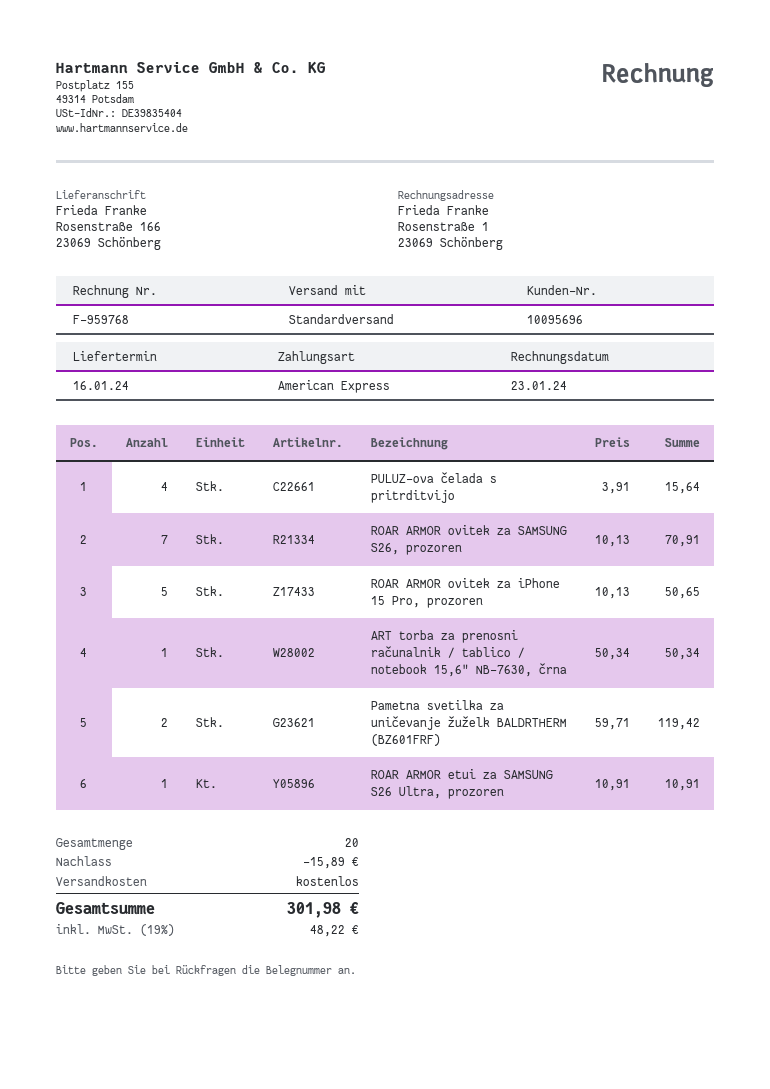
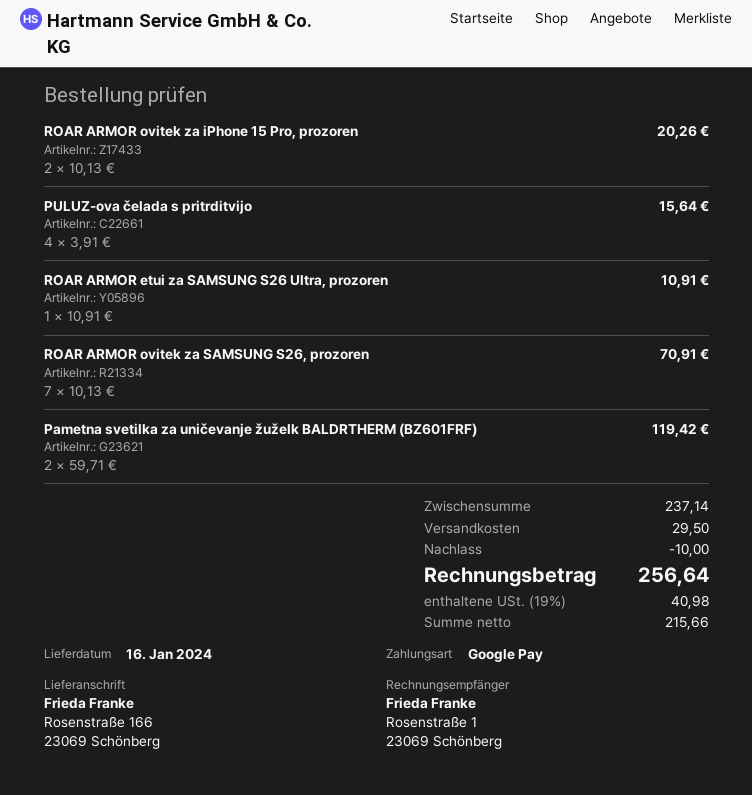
payment method: American Express -> Google Pay
ROAR ARMOR ovitek za iPhone 15 Pro, prozoren: 5 x 10.13 = 50.65 -> 2 x 10.13 = 20.26
ART torba za prenosni računalnik / tablico / notebook 15,6" NB-7630, črna: 1 x 50.34 = 50.34 -> none
discount: 15.89 -> 10.00
shipping: 0.00 -> 29.50
tax: 19% = 48.22 -> 19% = 40.98
total: 301.98 -> 256.64

